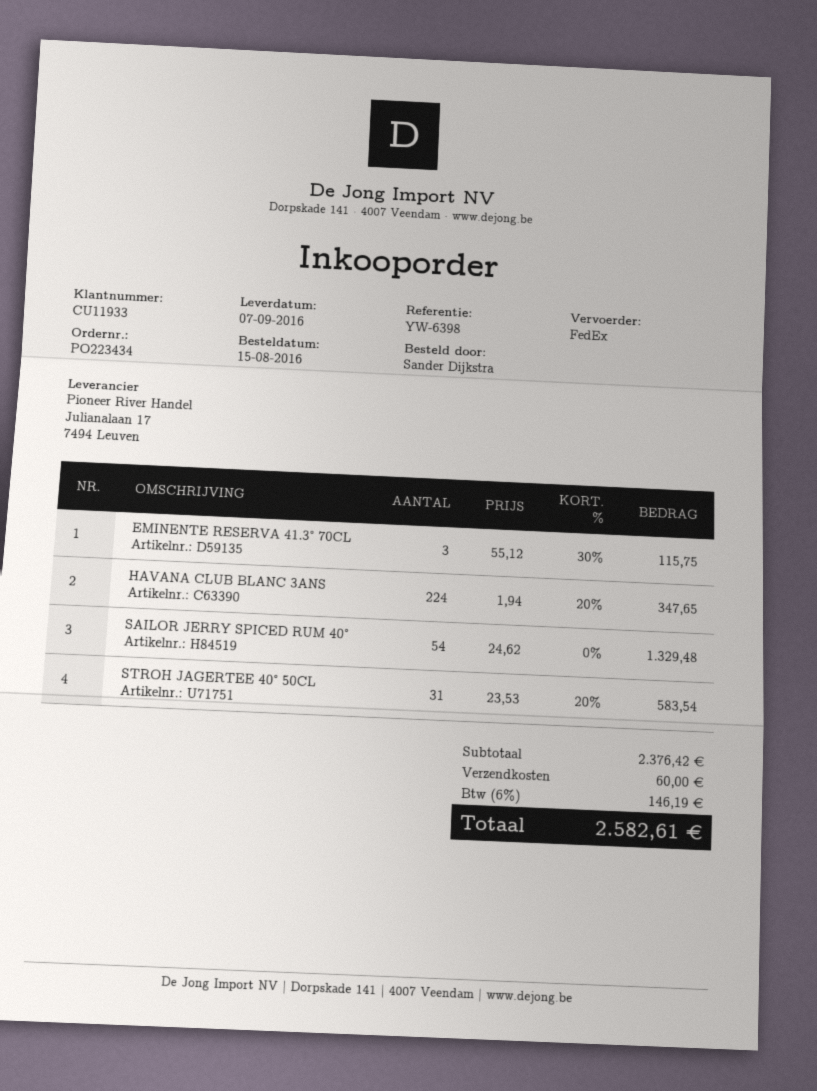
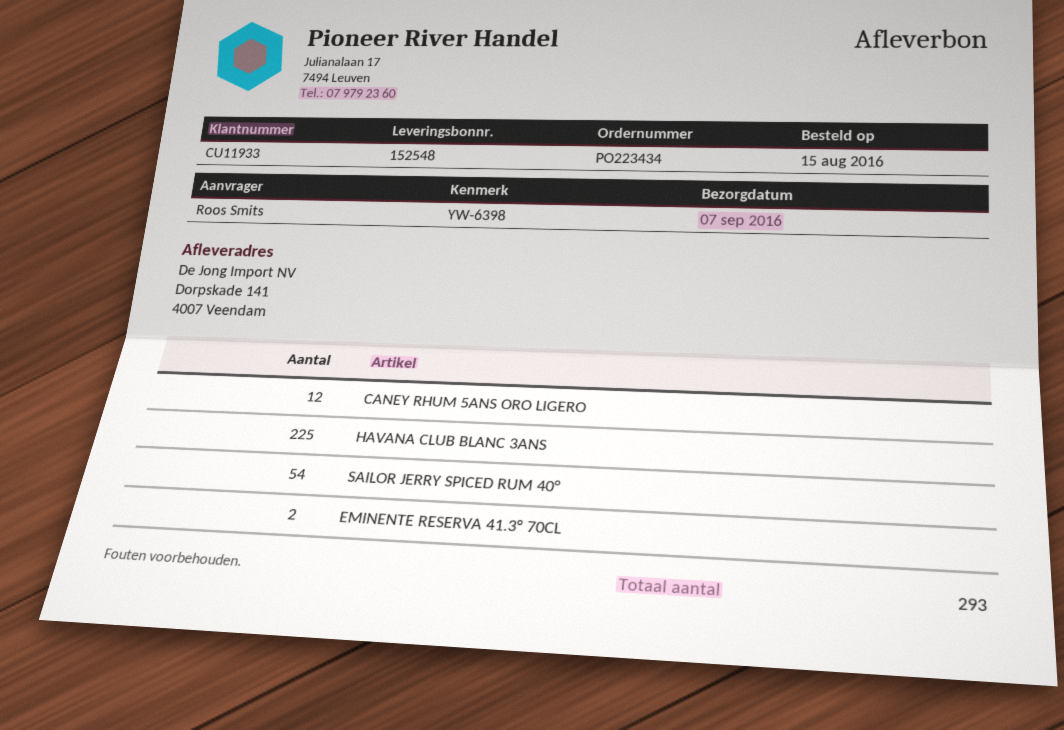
ordered by: Sander Dijkstra -> Roos Smits
EMINENTE RESERVA 41.3° 70CL: 3 -> 2
HAVANA CLUB BLANC 3ANS: 224 -> 225
STROH JAGERTEE 40° 50CL: 31 -> none
CANEY RHUM 5ANS ORO LIGERO: none -> 12

